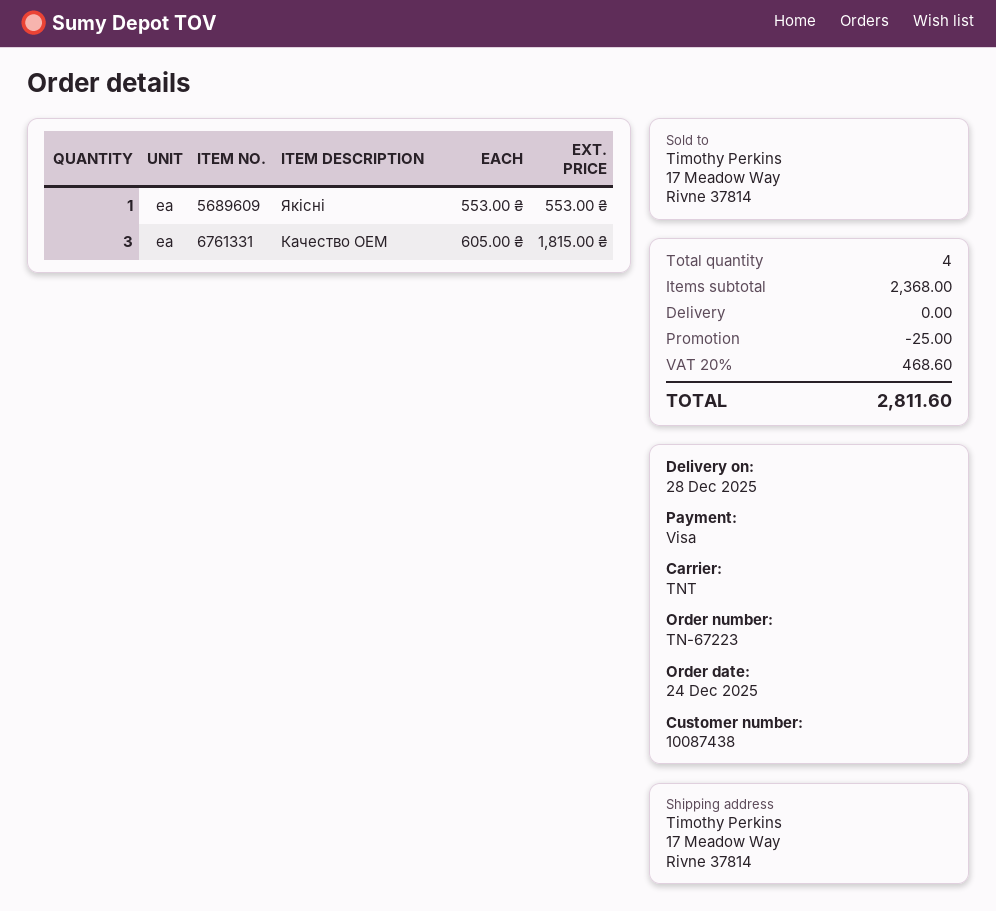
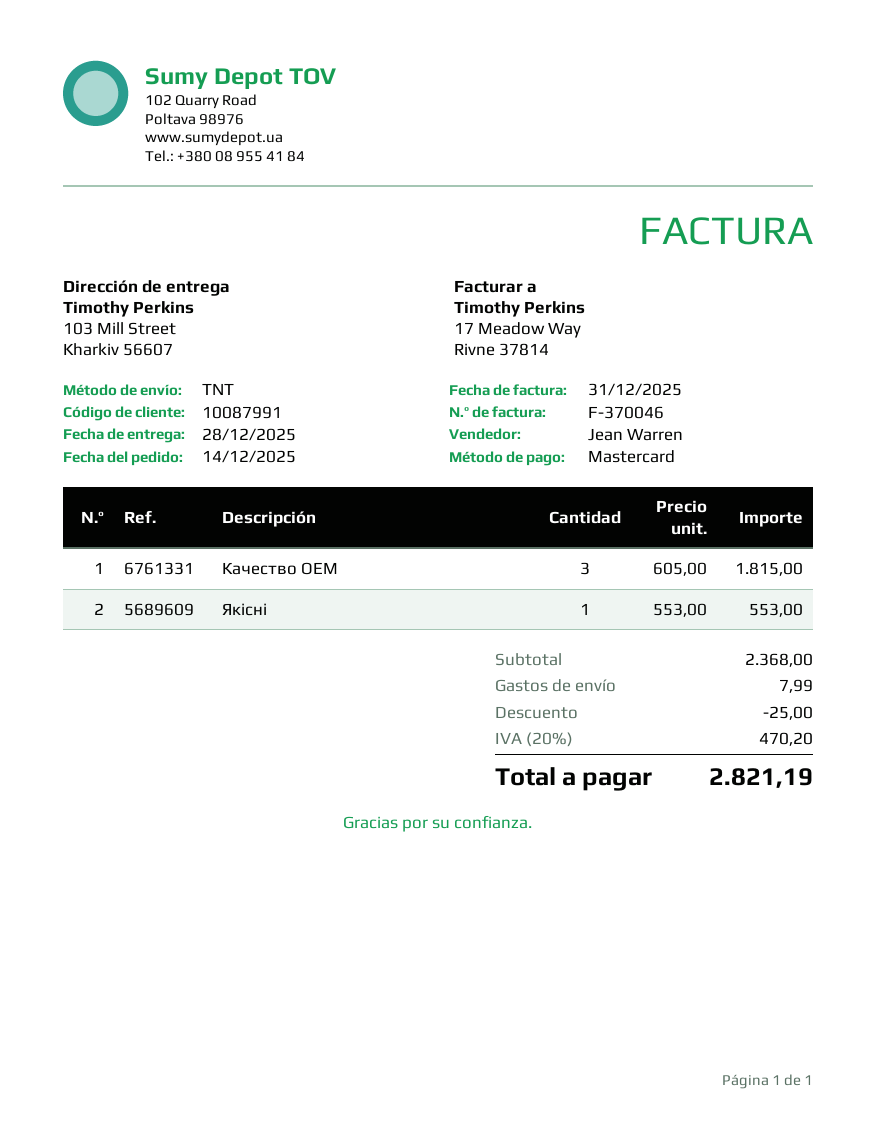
order date: 2025-12-24 -> 2025-12-14
customer number: 10087438 -> 10087991
payment method: Visa -> Mastercard
ship to: 17 Meadow Way, Rivne 37814 -> 103 Mill Street, Kharkiv 56607
shipping: 0.00 -> 7.99
tax: 20% = 468.60 -> 20% = 470.20
total: 2811.60 -> 2821.19

